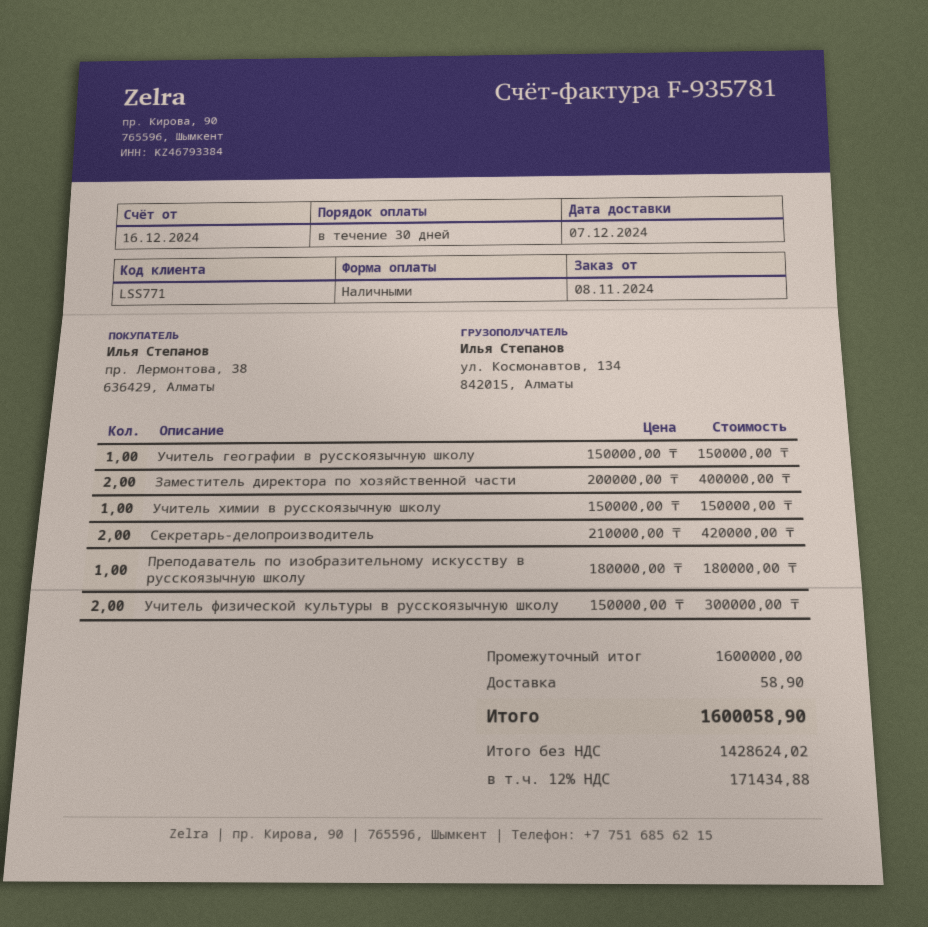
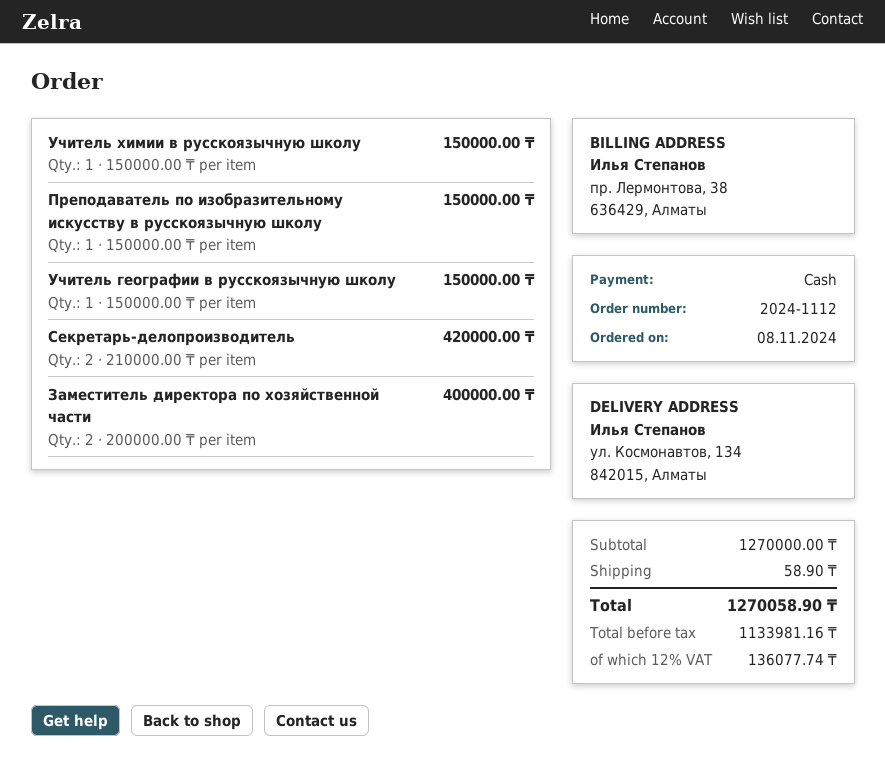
Преподаватель по изобразительному искусству в русскоязычную школу: 1 x 180000.00 = 180000.00 -> 1 x 150000.00 = 150000.00
Учитель физической культуры в русскоязычную школу: 2 x 150000.00 = 300000.00 -> none
subtotal: 1600000.00 -> 1270000.00
net: 1428624.02 -> 1133981.16
tax: 12% = 171434.88 -> 12% = 136077.74
total: 1600058.90 -> 1270058.90

